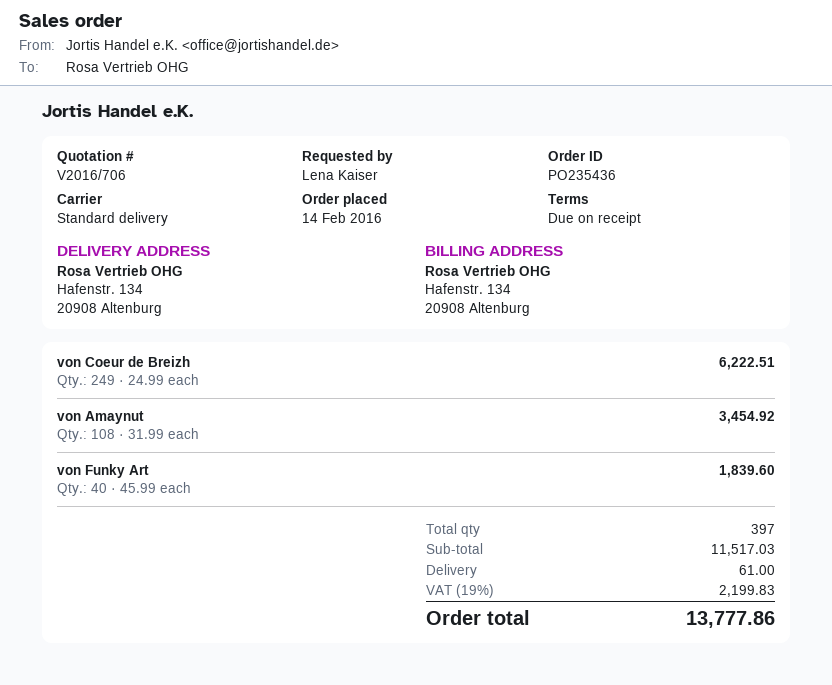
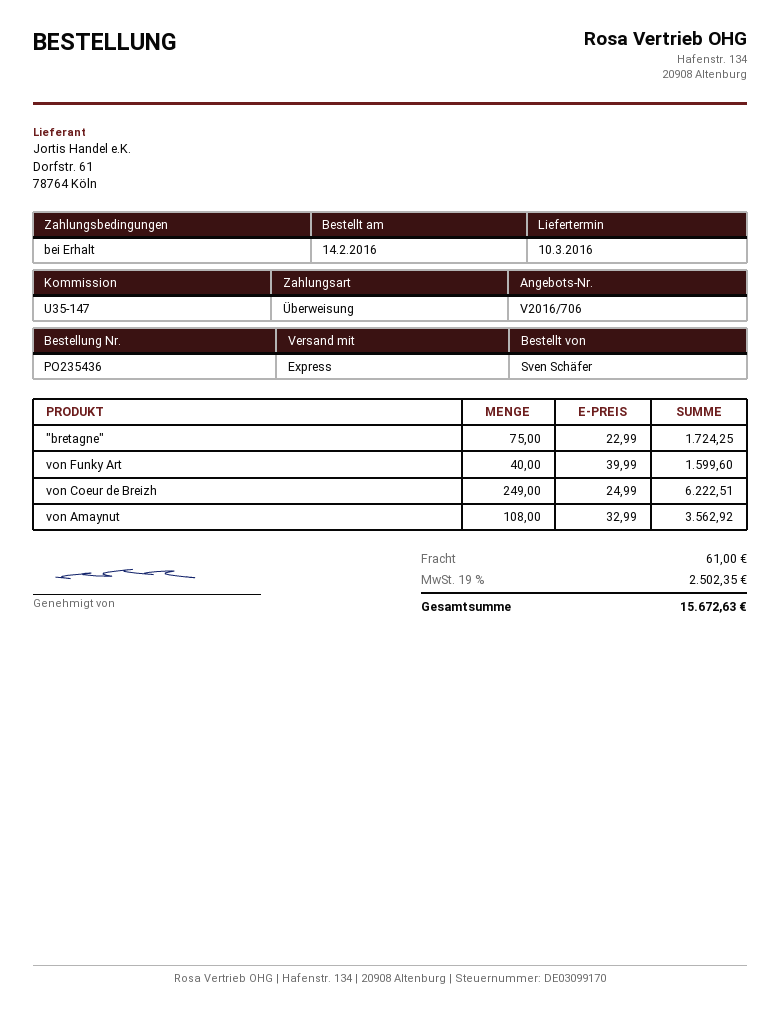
ordered by: Lena Kaiser -> Sven Schäfer
shipping method: standard -> express
von Amaynut: 108 x 31.99 = 3454.92 -> 108 x 32.99 = 3562.92
von Funky Art: 40 x 45.99 = 1839.60 -> 40 x 39.99 = 1599.60
"bretagne": none -> 75 x 22.99 = 1724.25
tax: 19% = 2199.83 -> 19% = 2502.35
total: 13777.86 -> 15672.63

